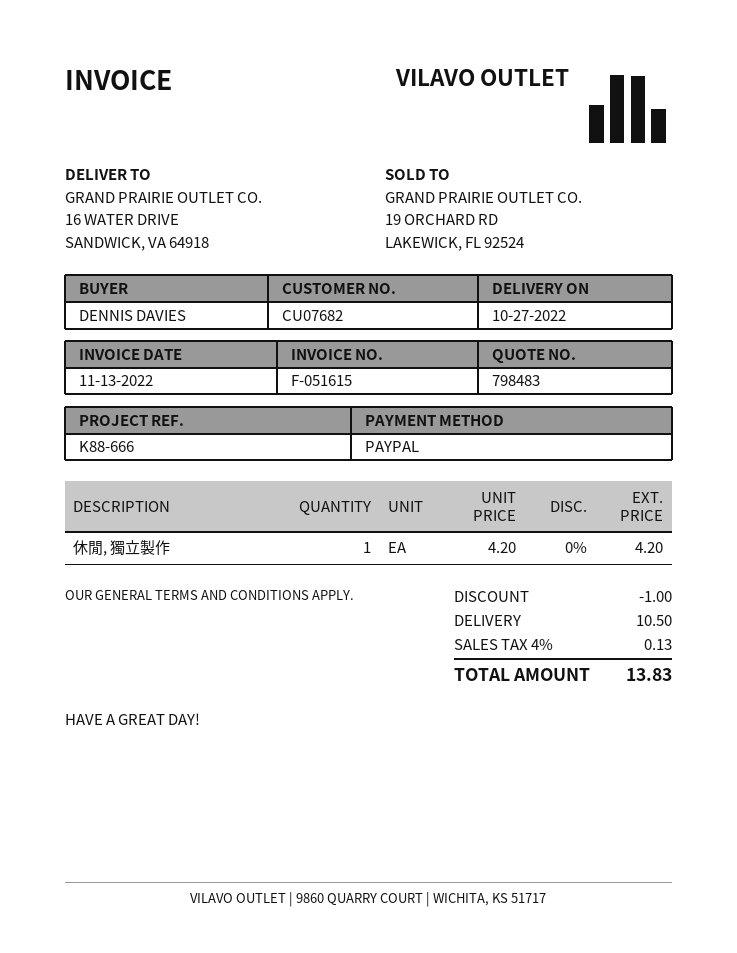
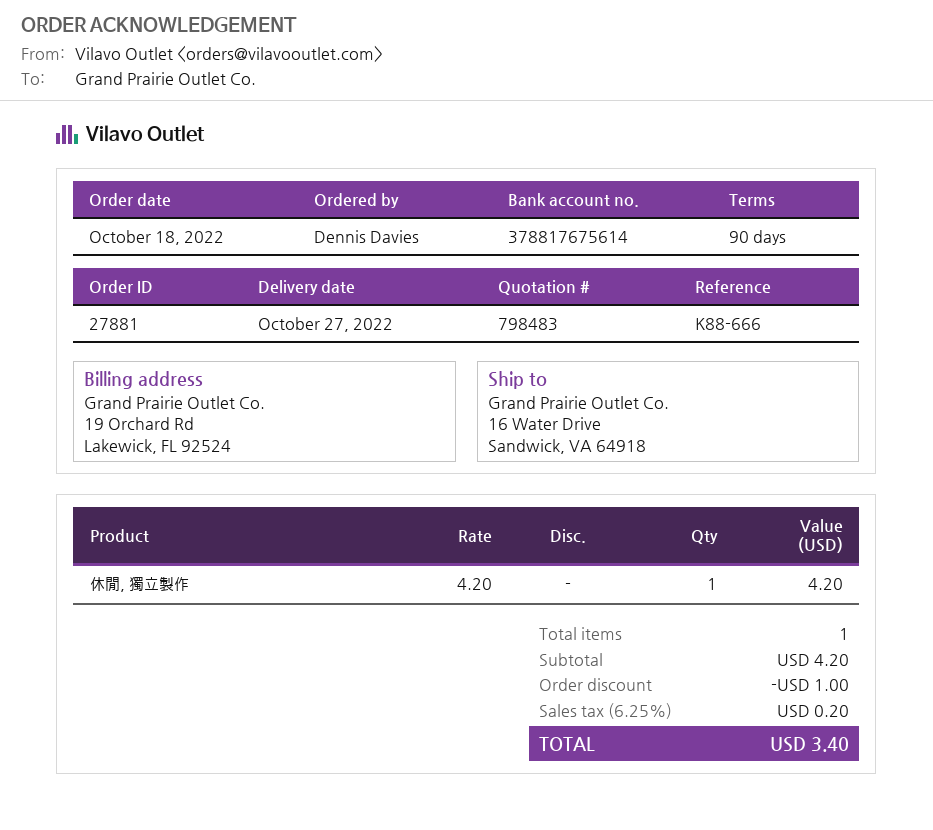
shipping: 10.50 -> none
tax: 4% = 0.13 -> 6.25% = 0.20
total: 13.83 -> 3.40

